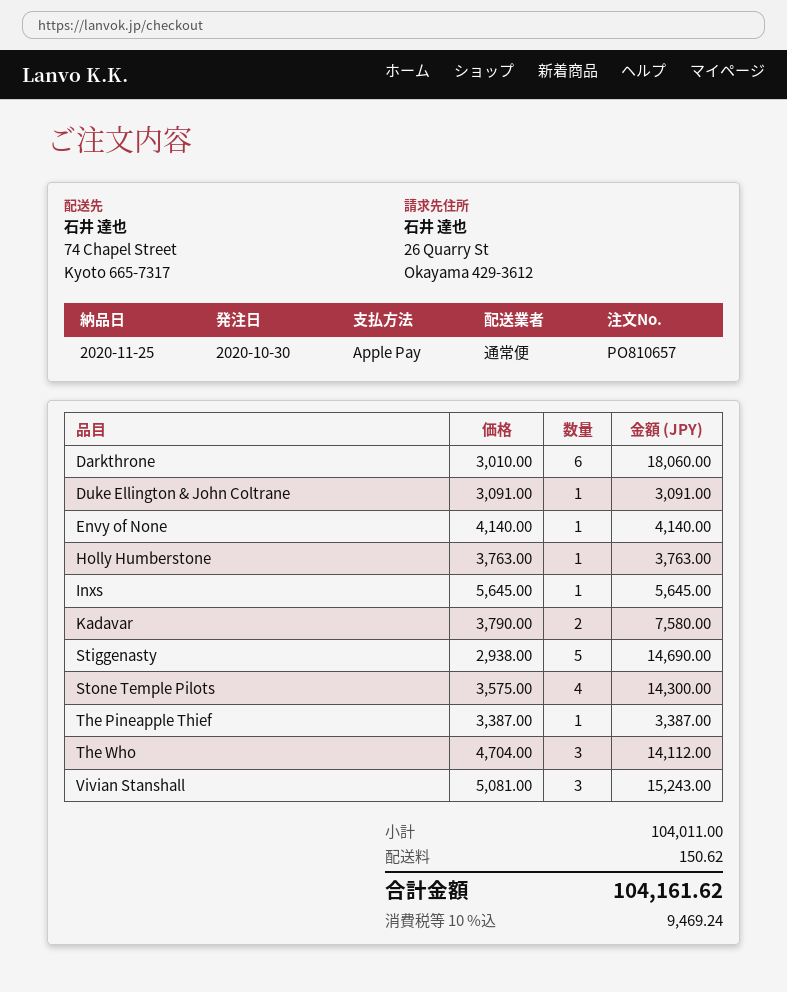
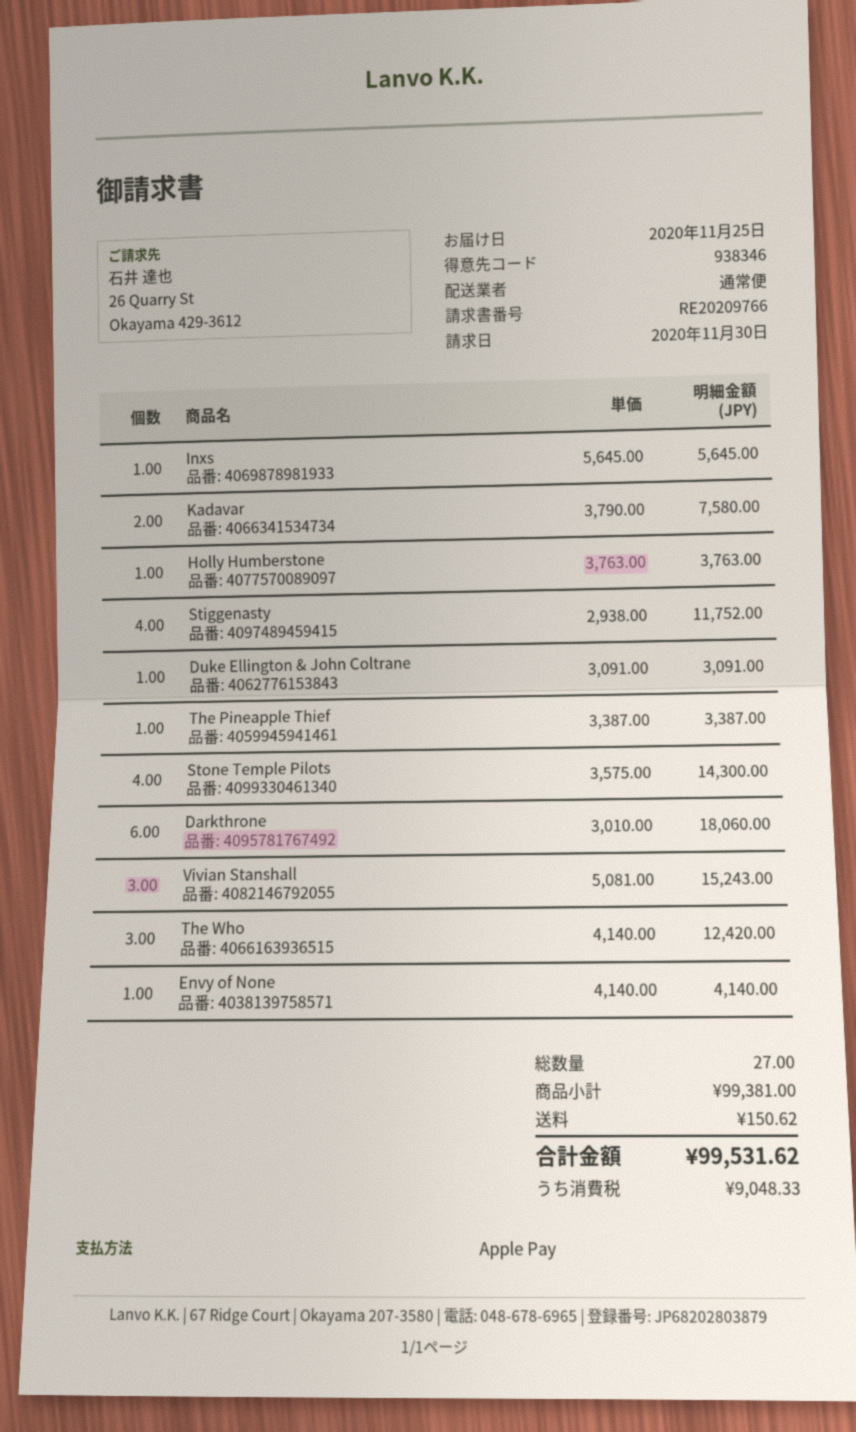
Stiggenasty: 5 x 2938.00 = 14690.00 -> 4 x 2938.00 = 11752.00
The Who: 3 x 4704.00 = 14112.00 -> 3 x 4140.00 = 12420.00
subtotal: 104011.00 -> 99381.00
tax: 9469.24 -> 9048.33
total: 104161.62 -> 99531.62

